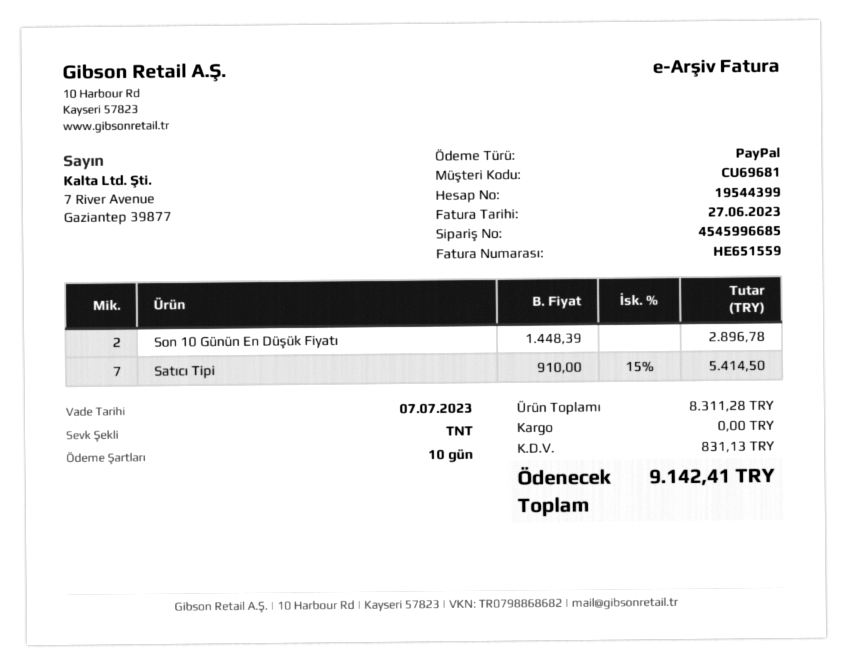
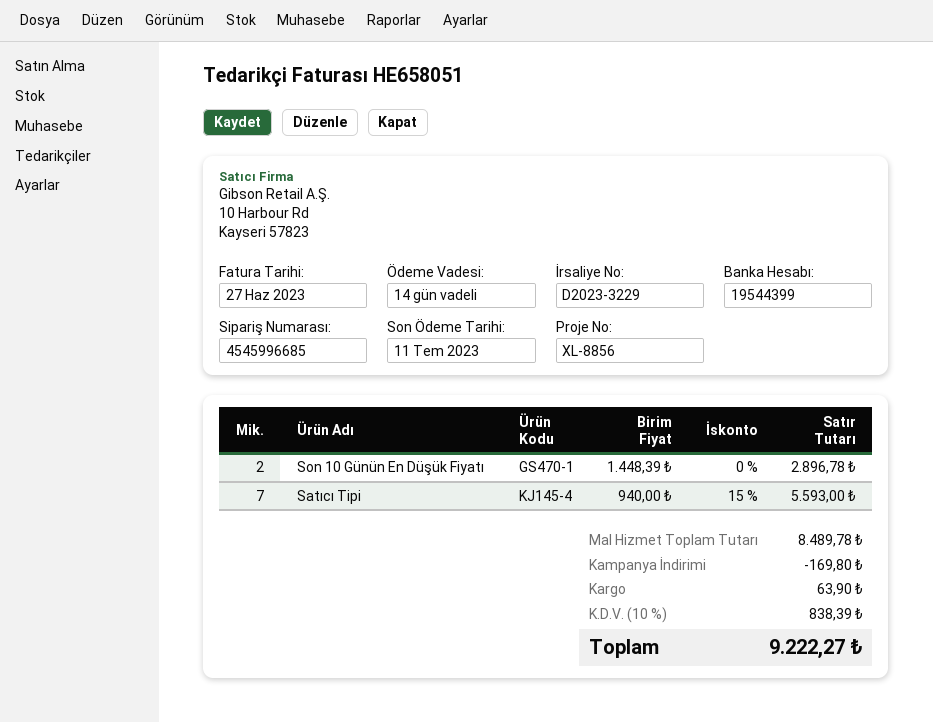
invoice number: HE651559 -> HE658051
payment terms: 10 days -> 14 days
due date: 2023-07-07 -> 2023-07-11
Satıcı Tipi: 7 x 910.00 - 15% = 5414.50 -> 7 x 940.00 - 15% = 5593.00
subtotal: 8311.28 -> 8489.78
discount: none -> 169.80
shipping: 0.00 -> 63.90
tax: 831.13 -> 838.39
total: 9142.41 -> 9222.27

